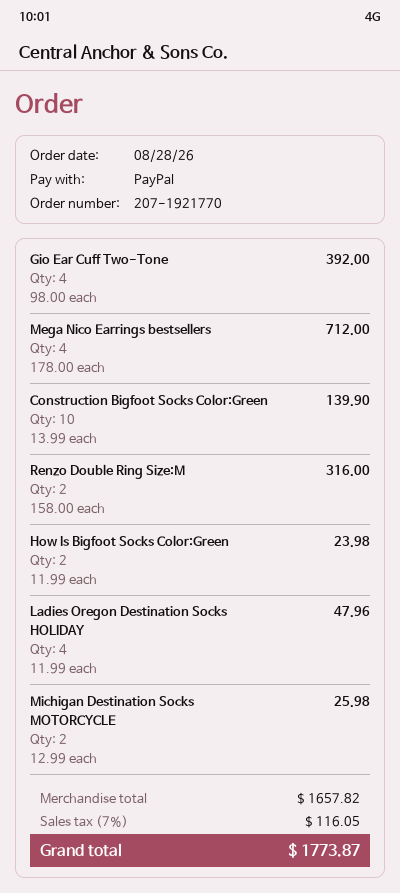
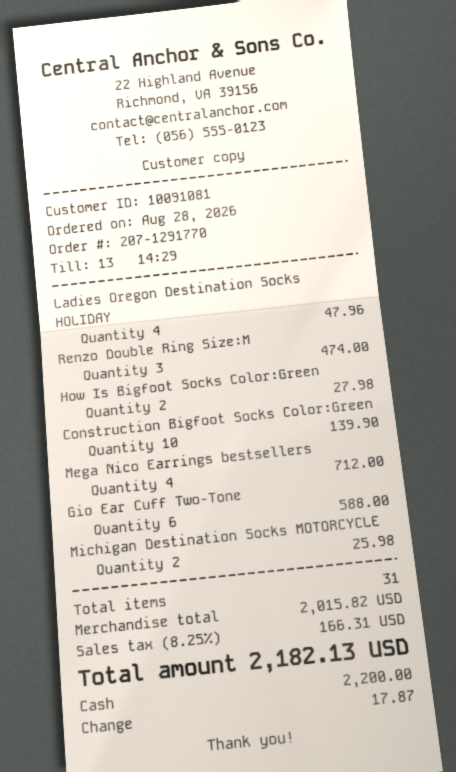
order number: 207-1921770 -> 207-1291770
payment method: PayPal -> cash
Gio Ear Cuff Two-Tone: 4 for 392.00 -> 6 for 588.00
Renzo Double Ring Size:M: 2 for 316.00 -> 3 for 474.00
How Is Bigfoot Socks Color:Green: 2 for 23.98 -> 2 for 27.98
subtotal: 1657.82 -> 2015.82
tax: 7% = 116.05 -> 8.25% = 166.31
total: 1773.87 -> 2182.13

